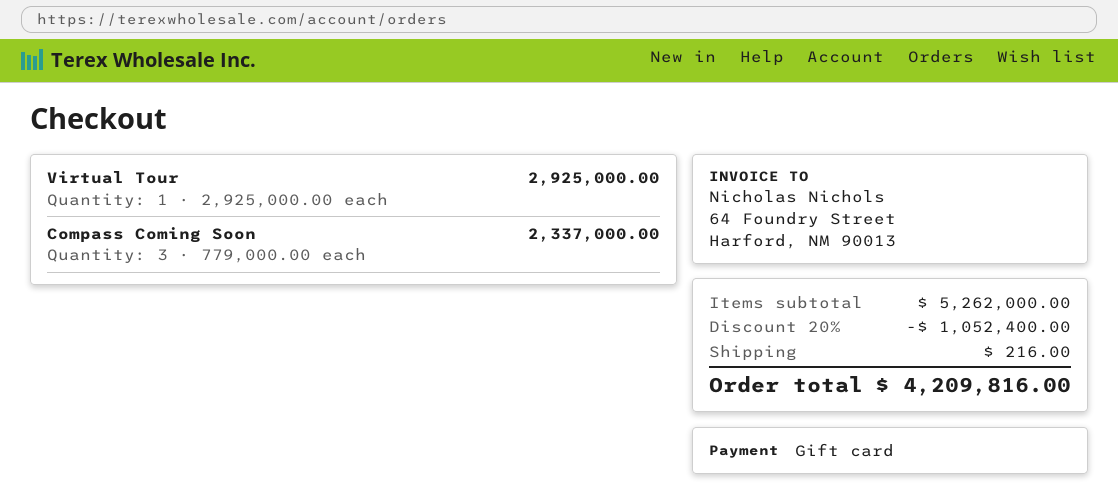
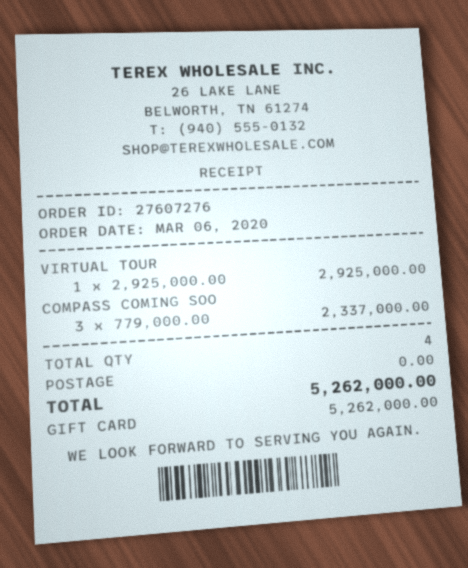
discount: 20% = 1052400.00 -> none
shipping: 216.00 -> 0.00
total: 4209816.00 -> 5262000.00

